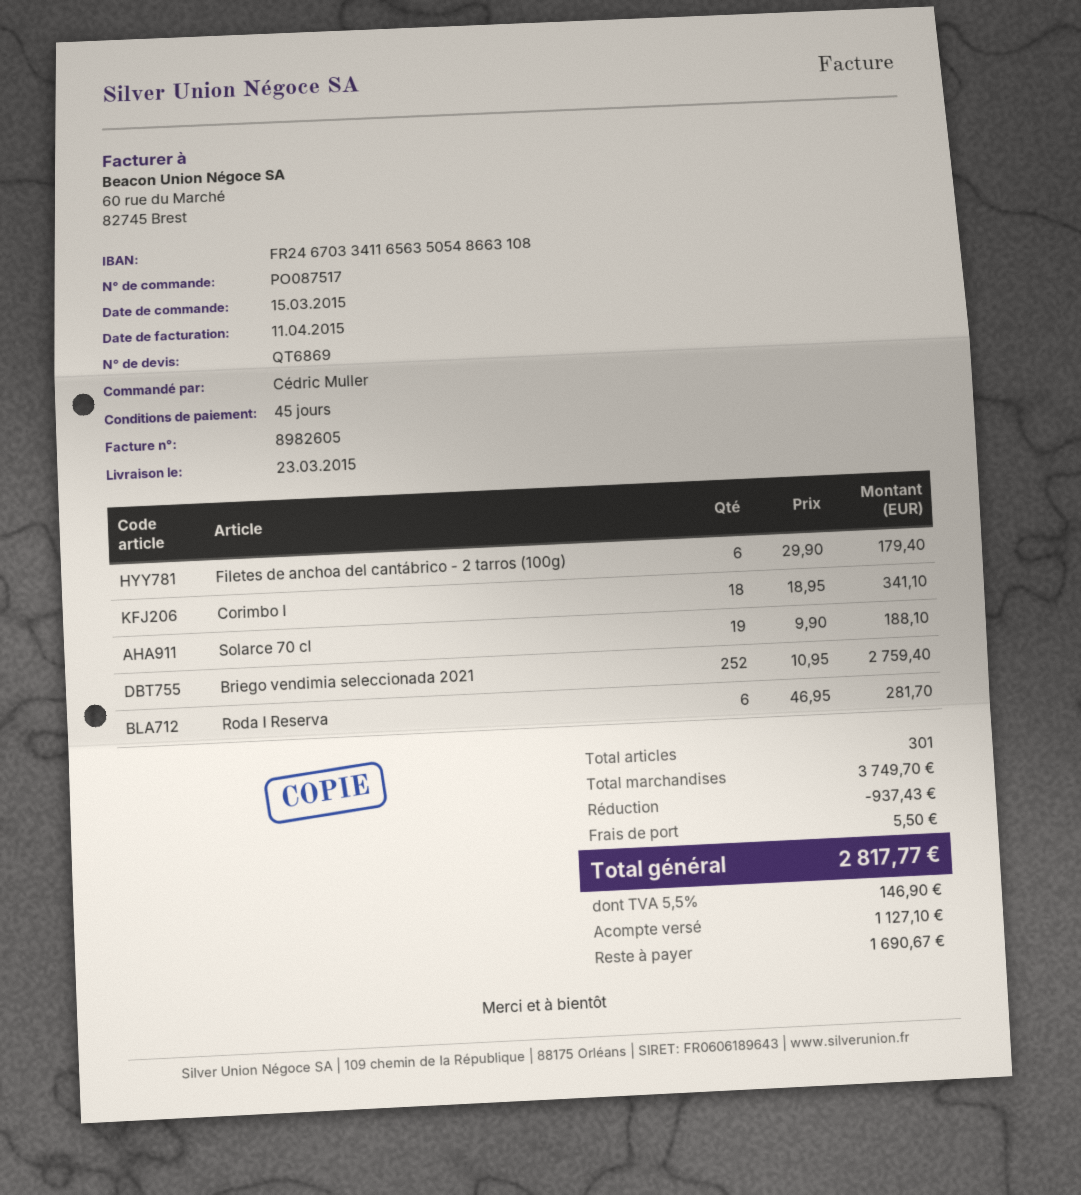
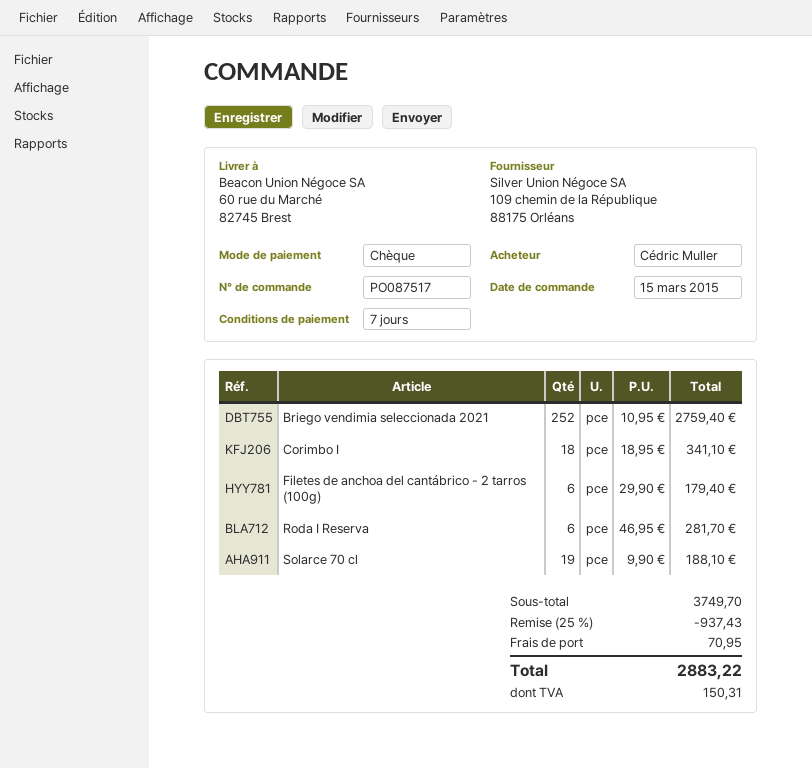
payment terms: 45 days -> 7 days
shipping: 5.50 -> 70.95
tax: 146.90 -> 150.31
total: 2817.77 -> 2883.22

